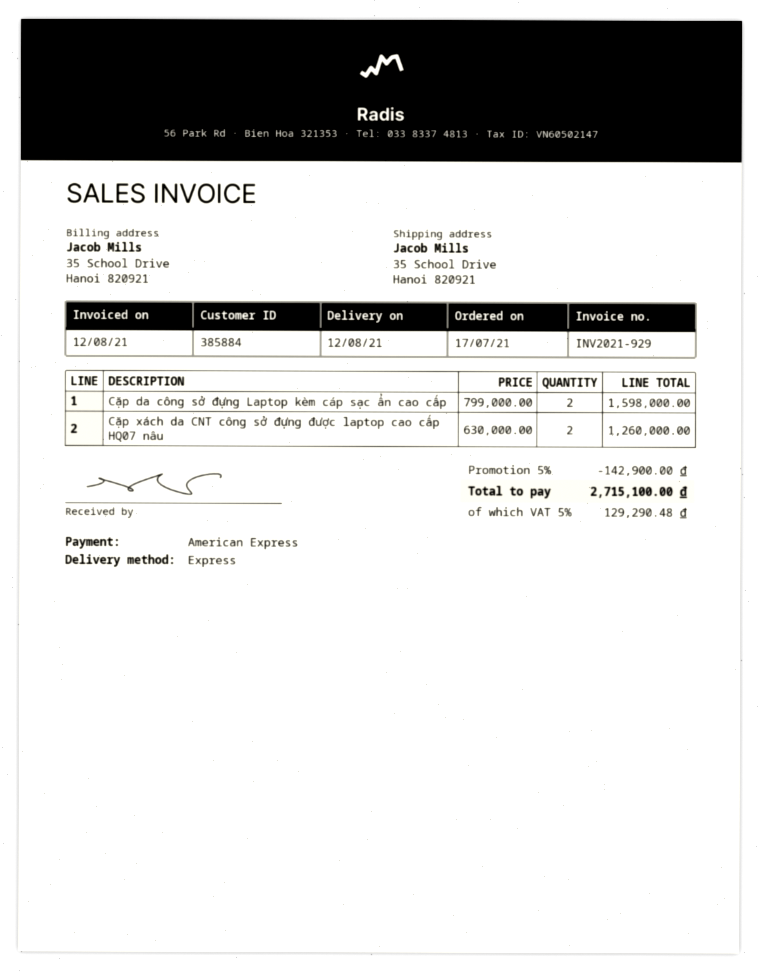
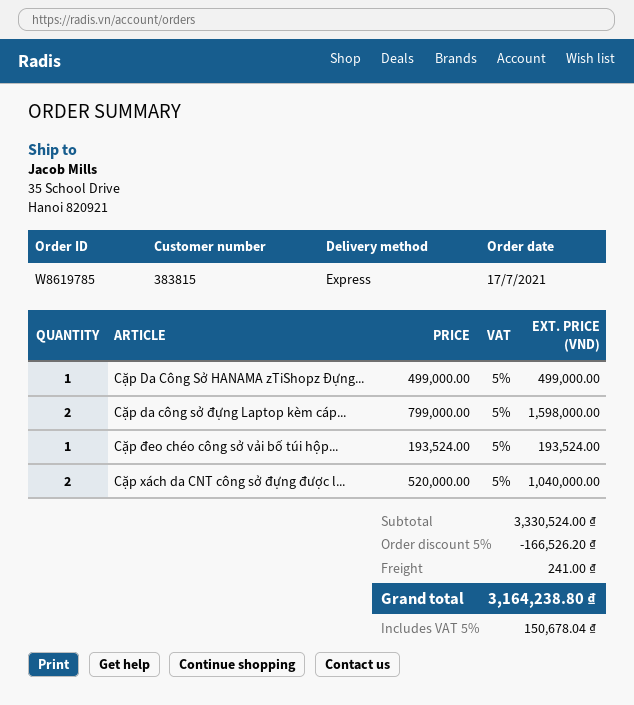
customer number: 385884 -> 383815
Cặp xách da CNT công sở đựng được laptop cao cấp HQ07 nâu: 2 x 630000.00 = 1260000.00 -> 2 x 520000.00 = 1040000.00
Cặp Da Công Sở HANAMA zTiShopz Đựng...: none -> 1 x 499000.00 = 499000.00
Cặp đeo chéo công sở vải bố túi hộp...: none -> 1 x 193524.00 = 193524.00
discount: 5% = 142900.00 -> 5% = 166526.20
shipping: none -> 241.00
tax: 5% = 129290.48 -> 5% = 150678.04
total: 2715100.00 -> 3164238.80

